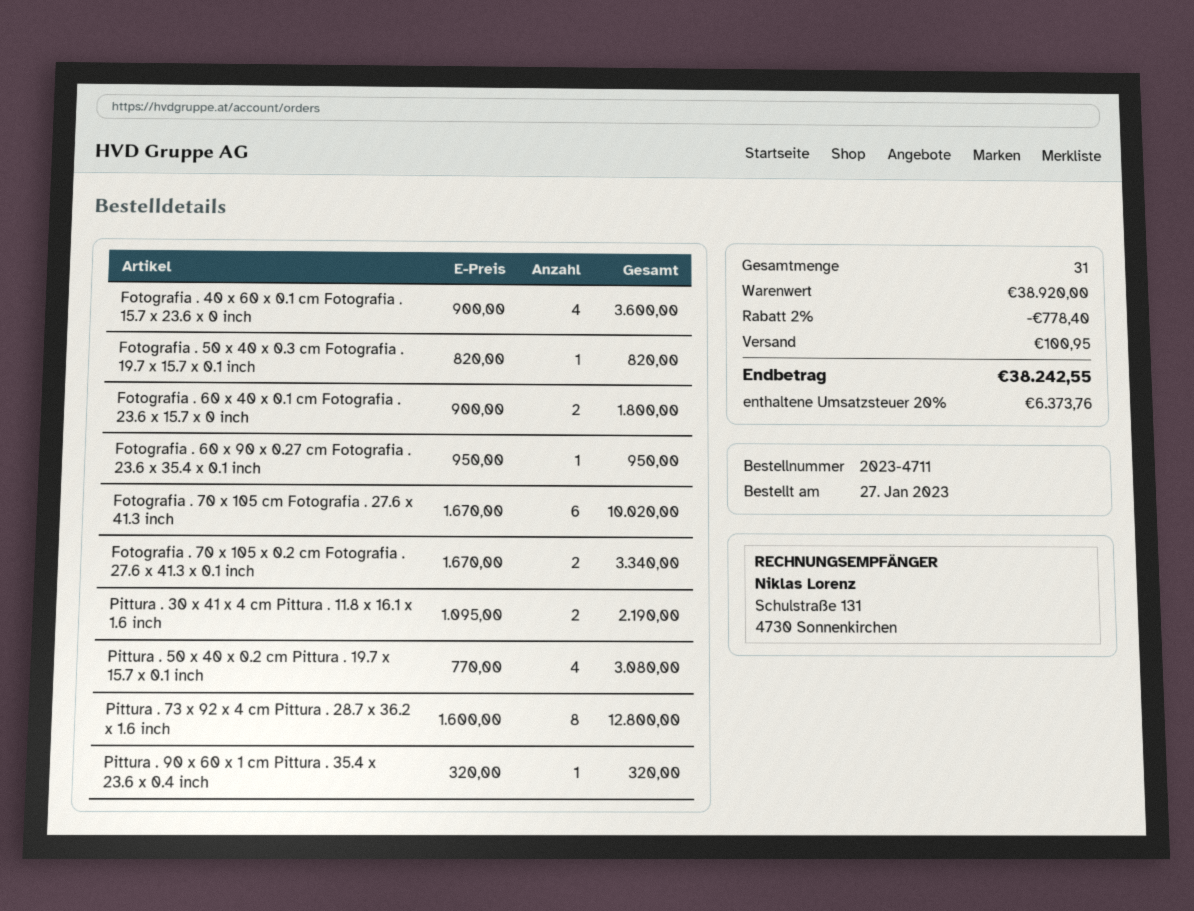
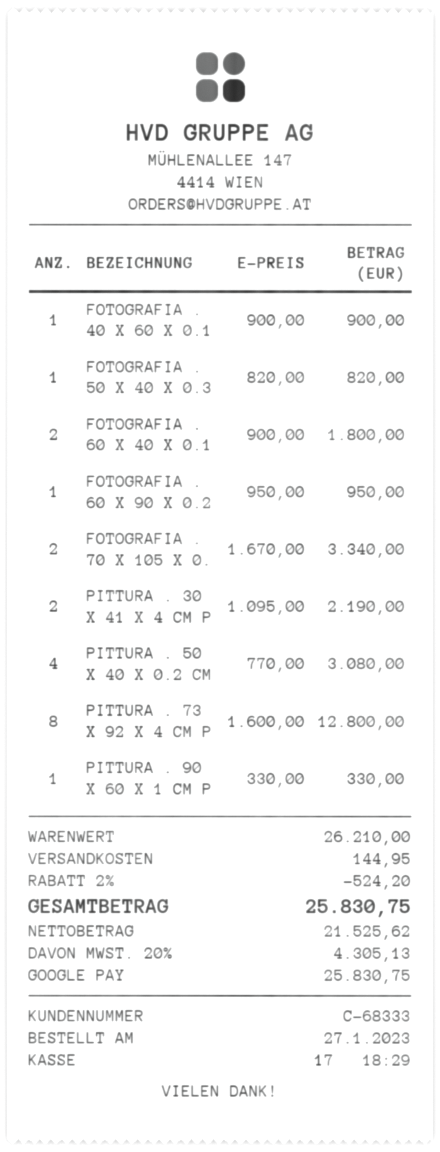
Fotografia . 40 x 60 x 0.1 cm Fotografia . 15.7 x 23.6 x 0 inch: 4 x 900.00 = 3600.00 -> 1 x 900.00 = 900.00
Fotografia . 70 x 105 cm Fotografia . 27.6 x 41.3 inch: 6 x 1670.00 = 10020.00 -> none
Pittura . 90 x 60 x 1 cm Pittura . 35.4 x 23.6 x 0.4 inch: 1 x 320.00 = 320.00 -> 1 x 330.00 = 330.00
subtotal: 38920.00 -> 26210.00
discount: 2% = 778.40 -> 2% = 524.20
shipping: 100.95 -> 144.95
tax: 20% = 6373.76 -> 20% = 4305.13
total: 38242.55 -> 25830.75

